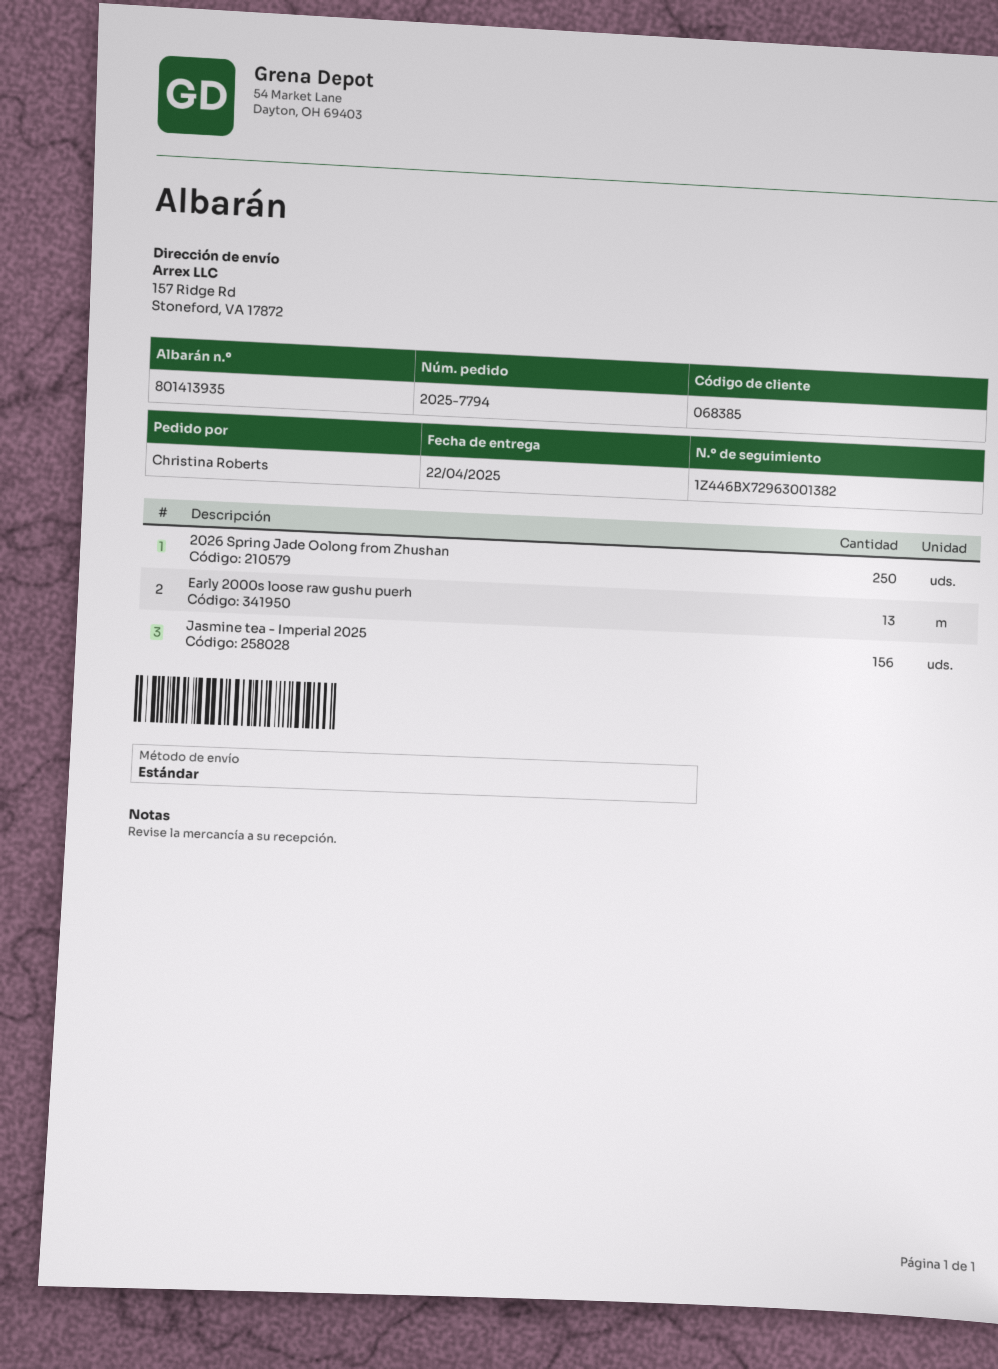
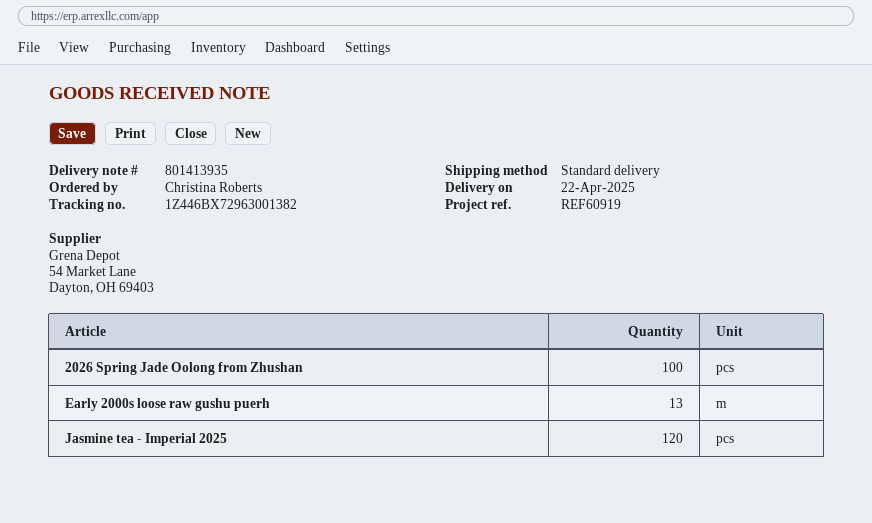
2026 Spring Jade Oolong from Zhushan: 250 -> 100
Jasmine tea - Imperial 2025: 156 -> 120

